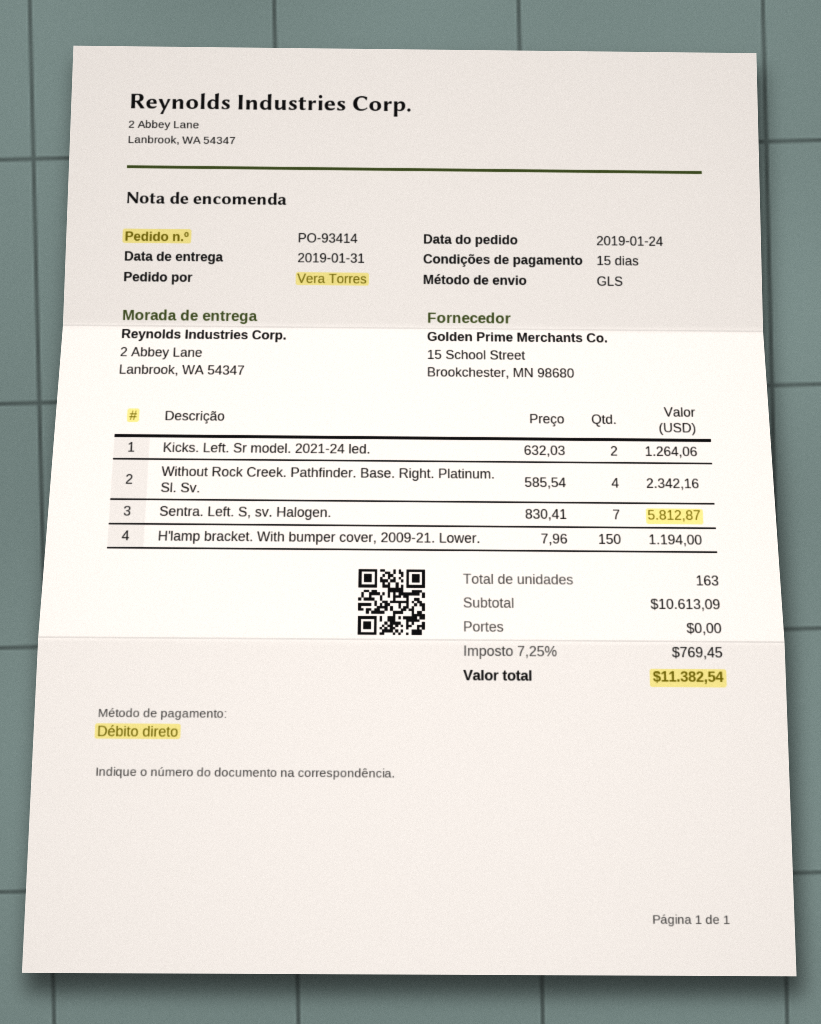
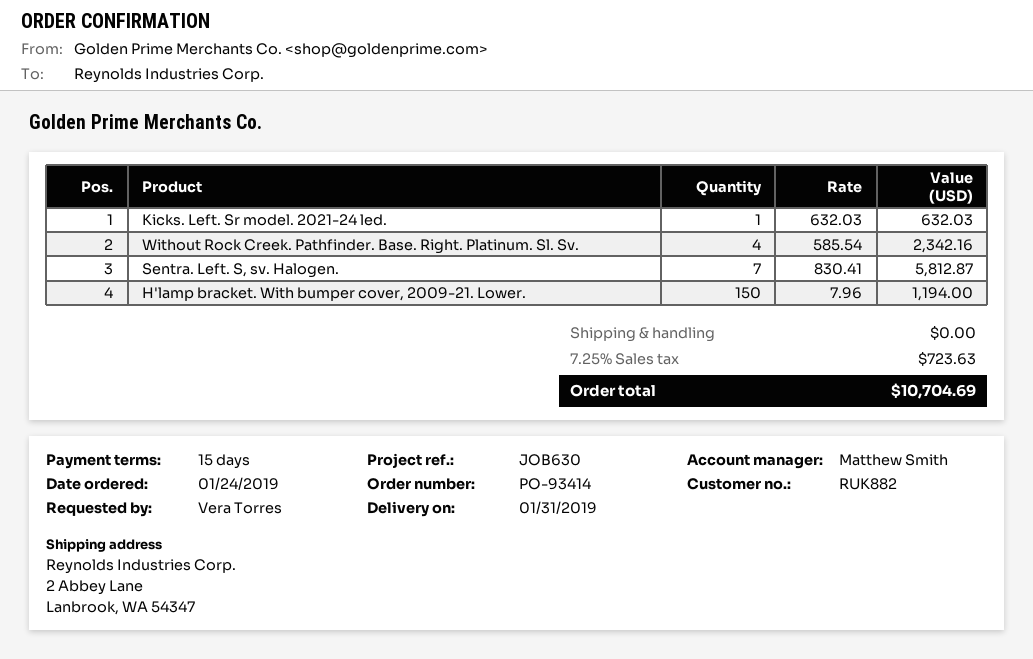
Kicks. Left. Sr model. 2021-24 led.: 2 x 632.03 = 1264.06 -> 1 x 632.03 = 632.03
tax: 7.25% = 769.45 -> 7.25% = 723.63
total: 11382.54 -> 10704.69

